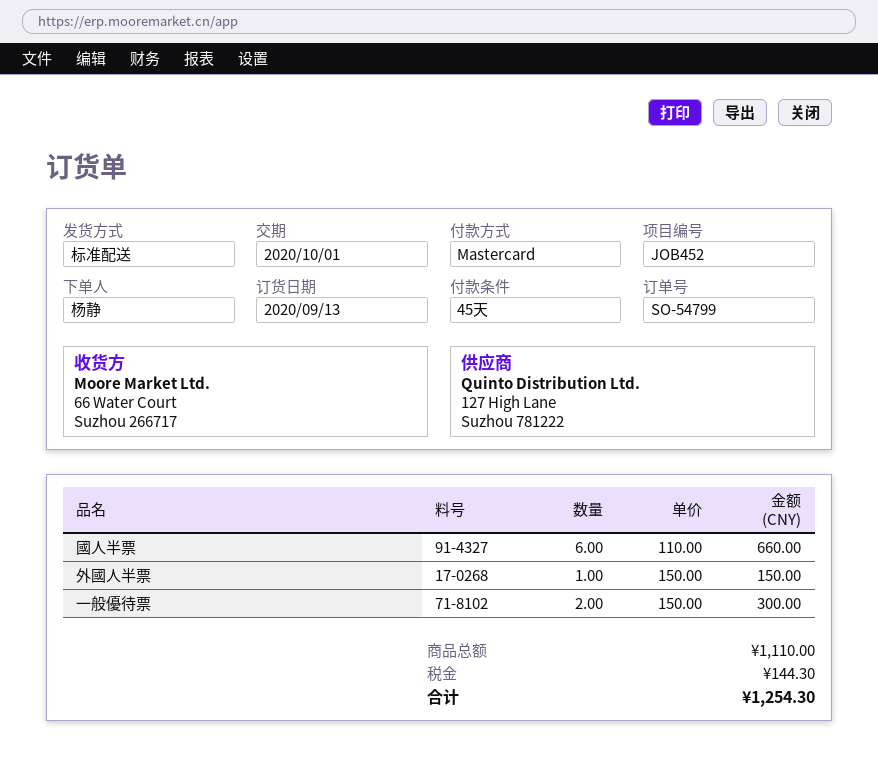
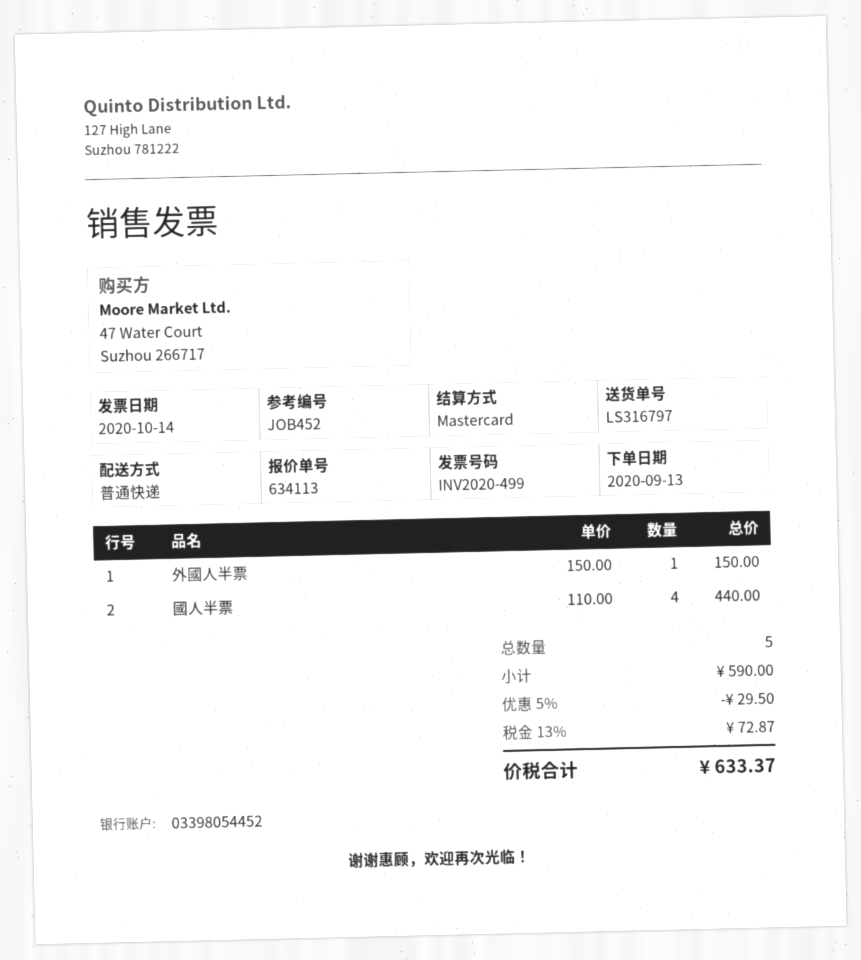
國人半票: 6 x 110.00 = 660.00 -> 4 x 110.00 = 440.00
一般優待票: 2 x 150.00 = 300.00 -> none
subtotal: 1110.00 -> 590.00
discount: none -> 5% = 29.50
tax: 144.30 -> 72.87
total: 1254.30 -> 633.37

